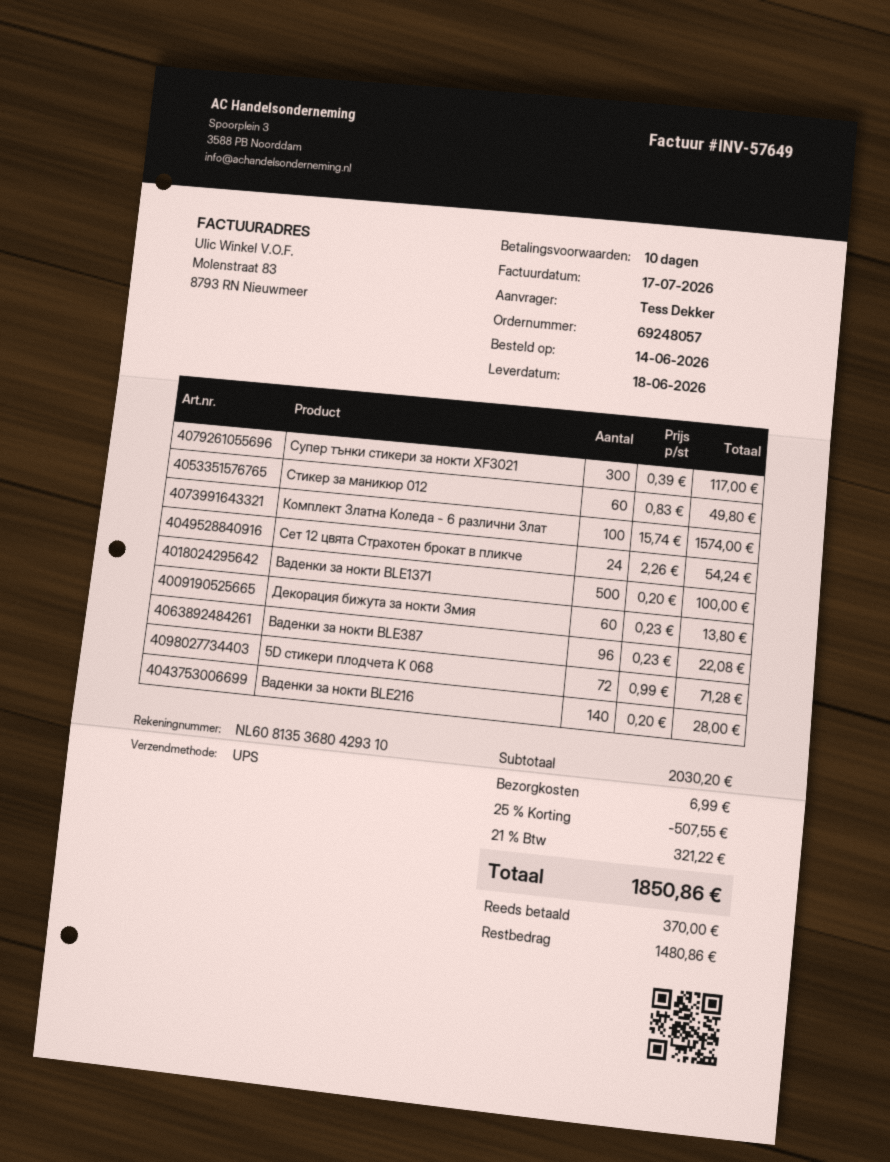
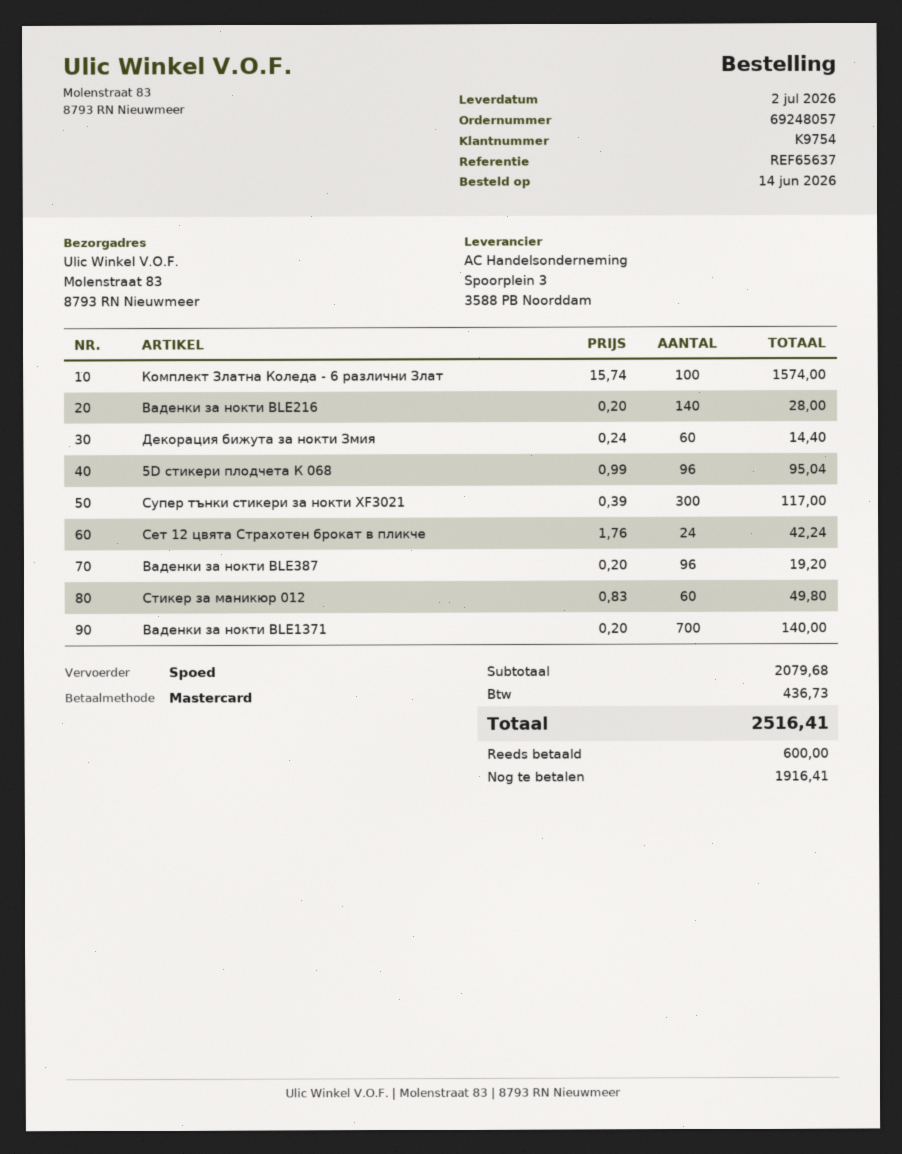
delivery date: 2026-06-18 -> 2026-07-02
shipping method: UPS -> express
Сет 12 цвята Страхотен брокат в пликче: 24 x 2.26 = 54.24 -> 24 x 1.76 = 42.24
Ваденки за нокти BLE1371: 500 x 0.20 = 100.00 -> 700 x 0.20 = 140.00
Декорация бижута за нокти Змия: 60 x 0.23 = 13.80 -> 60 x 0.24 = 14.40
Ваденки за нокти BLE387: 96 x 0.23 = 22.08 -> 96 x 0.20 = 19.20
5D стикери плодчета К 068: 72 x 0.99 = 71.28 -> 96 x 0.99 = 95.04
subtotal: 2030.20 -> 2079.68
discount: 25% = 507.55 -> none
shipping: 6.99 -> none
tax: 321.22 -> 436.73
total: 1850.86 -> 2516.41
deposit: 370.00 -> 600.00
balance: 1480.86 -> 1916.41

